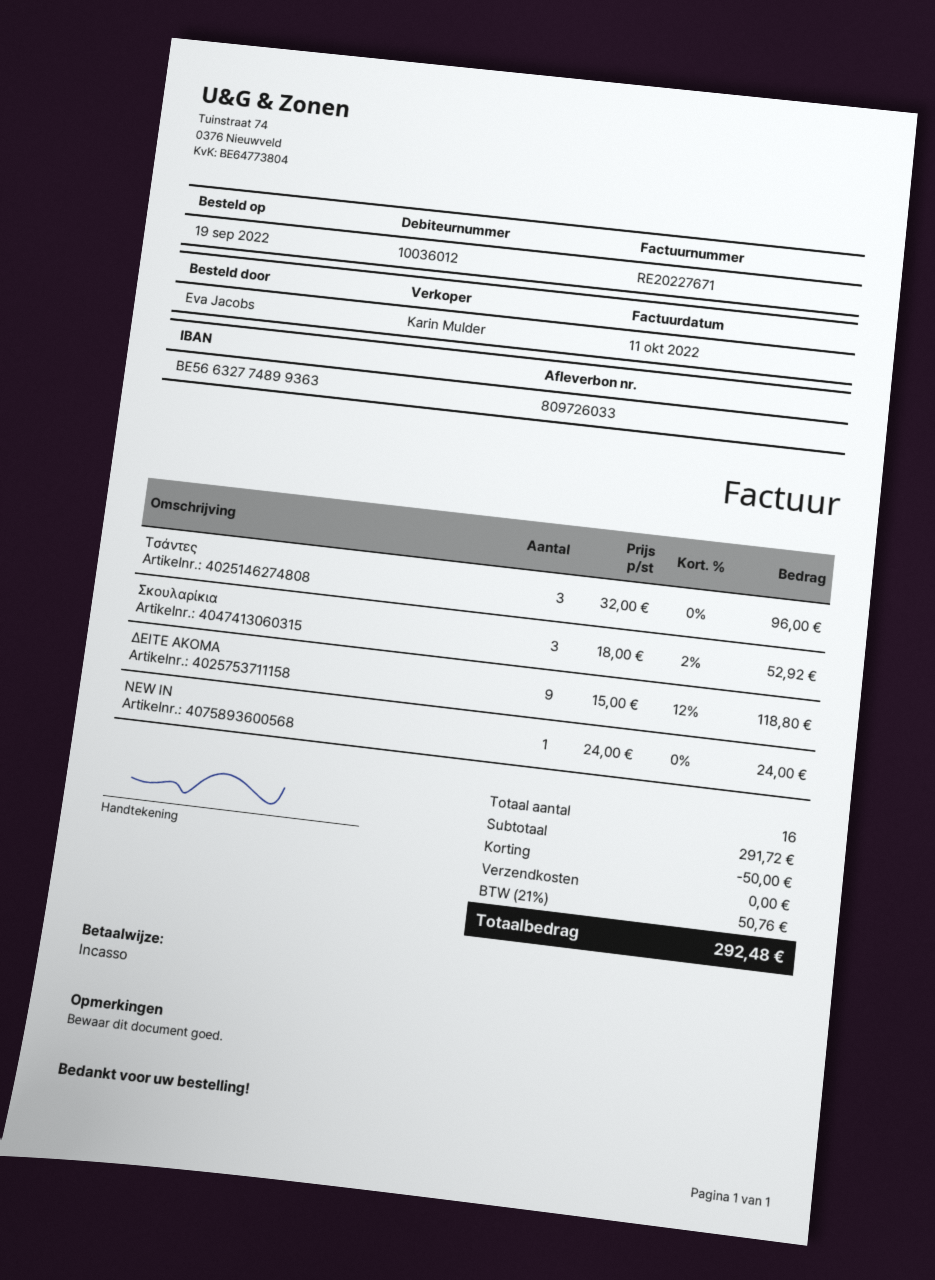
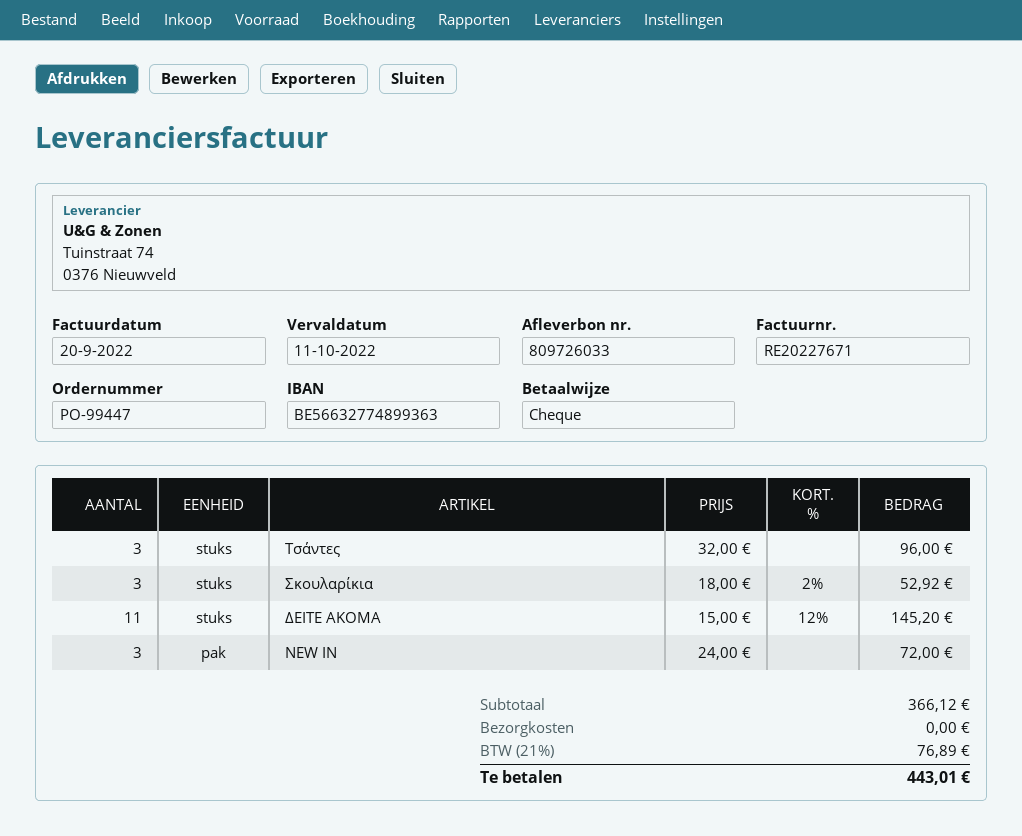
invoice date: 2022-10-11 -> 2022-09-20
payment method: direct debit -> cheque
ΔΕΙΤΕ ΑΚΟΜΑ: 9 x 15.00 - 12% = 118.80 -> 11 x 15.00 - 12% = 145.20
NEW IN: 1 x 24.00 = 24.00 -> 3 x 24.00 = 72.00
subtotal: 291.72 -> 366.12
discount: 50.00 -> none
tax: 21% = 50.76 -> 21% = 76.89
total: 292.48 -> 443.01

